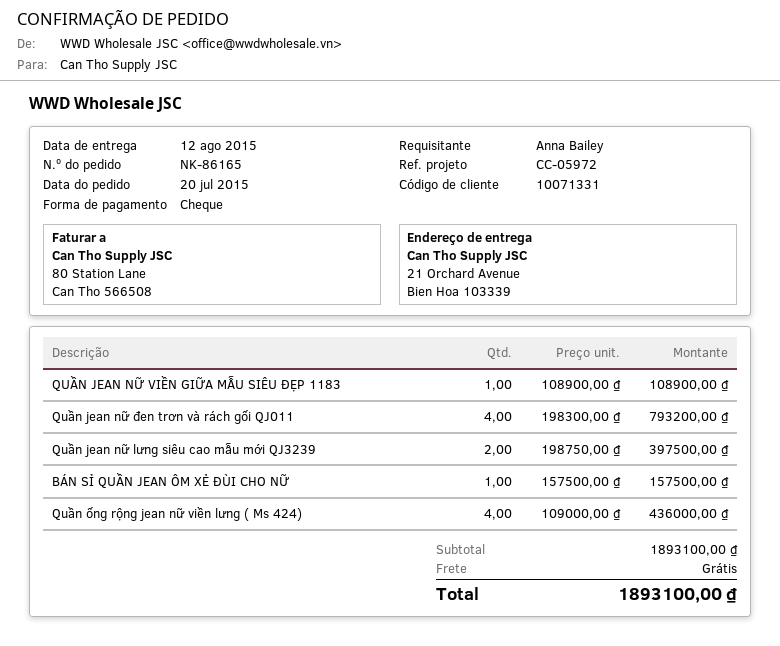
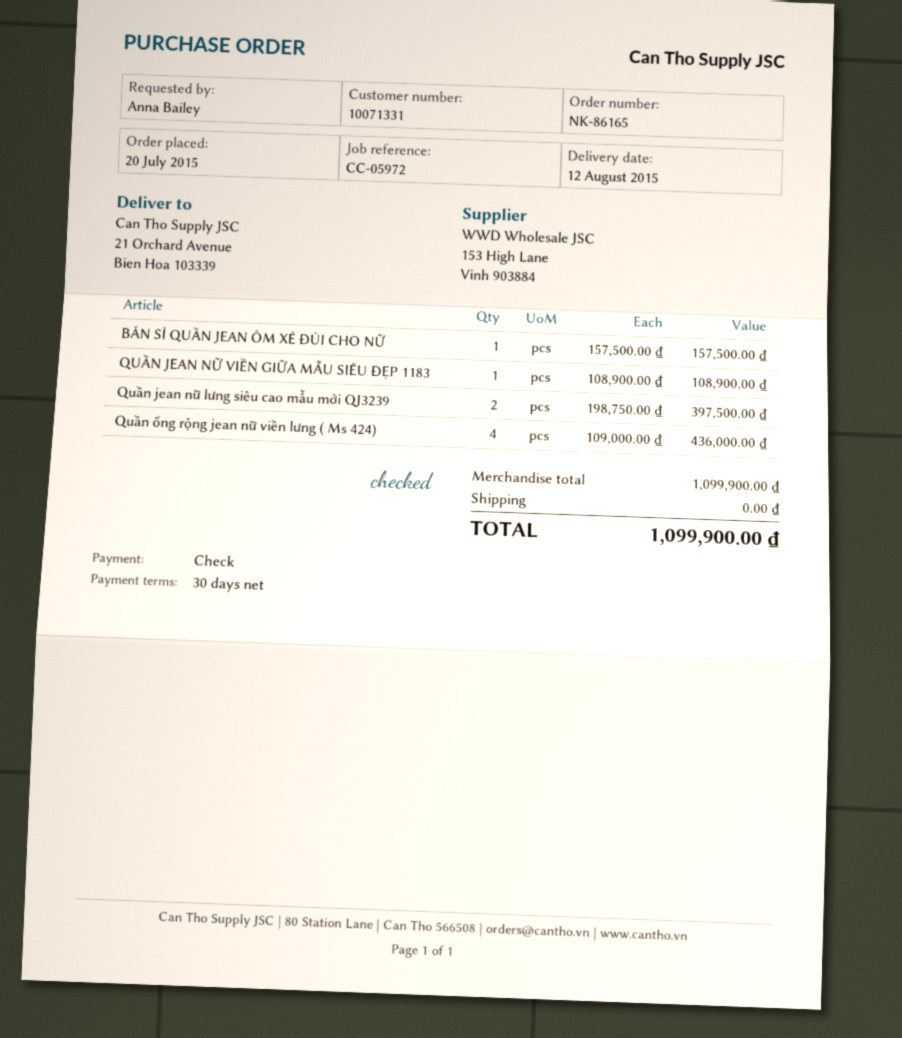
Quần jean nữ đen trơn và rách gối QJ011: 4 x 198300.00 = 793200.00 -> none
subtotal: 1893100.00 -> 1099900.00
total: 1893100.00 -> 1099900.00

